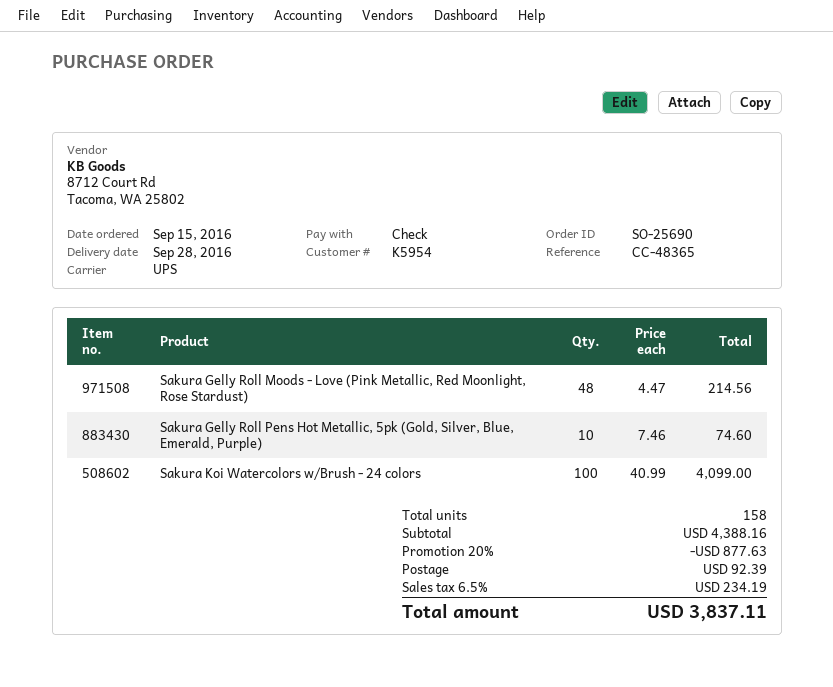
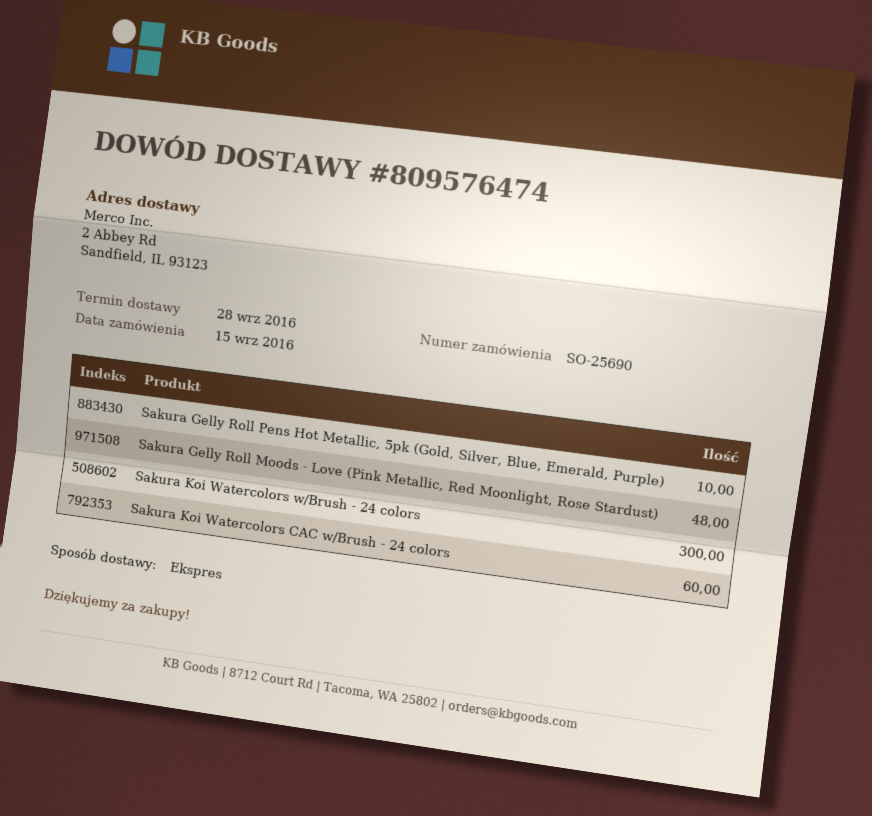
shipping method: UPS -> express
Sakura Koi Watercolors w/Brush - 24 colors: 100 -> 300
Sakura Koi Watercolors CAC w/Brush - 24 colors: none -> 60

